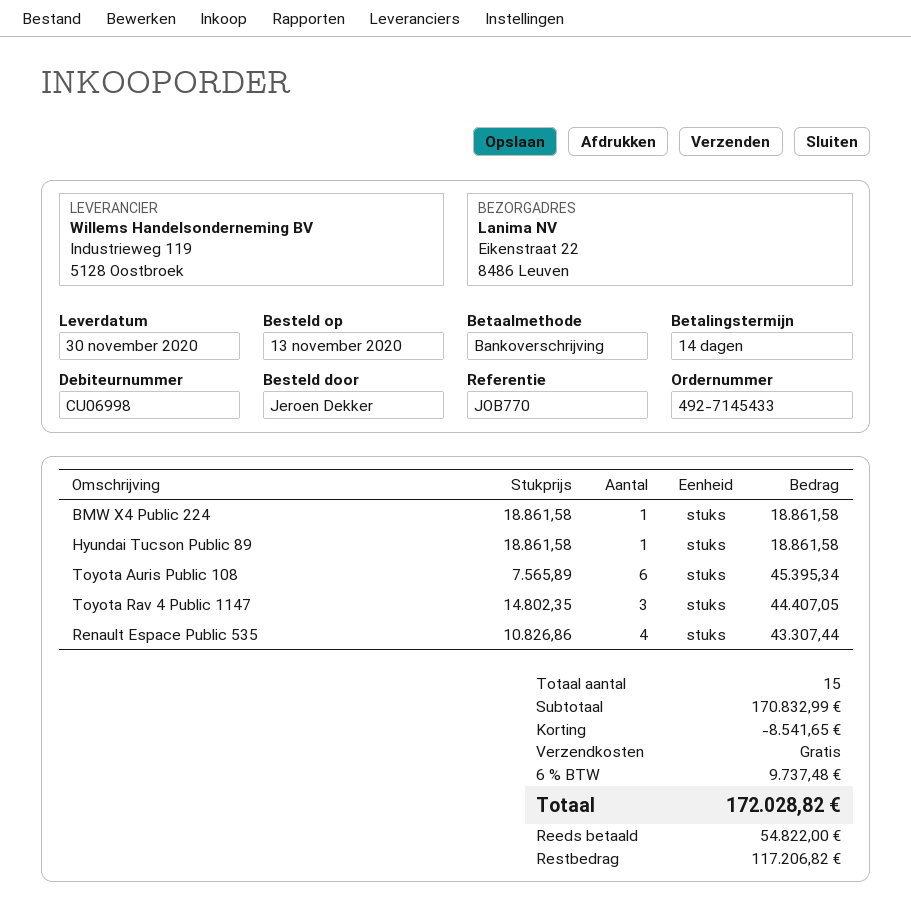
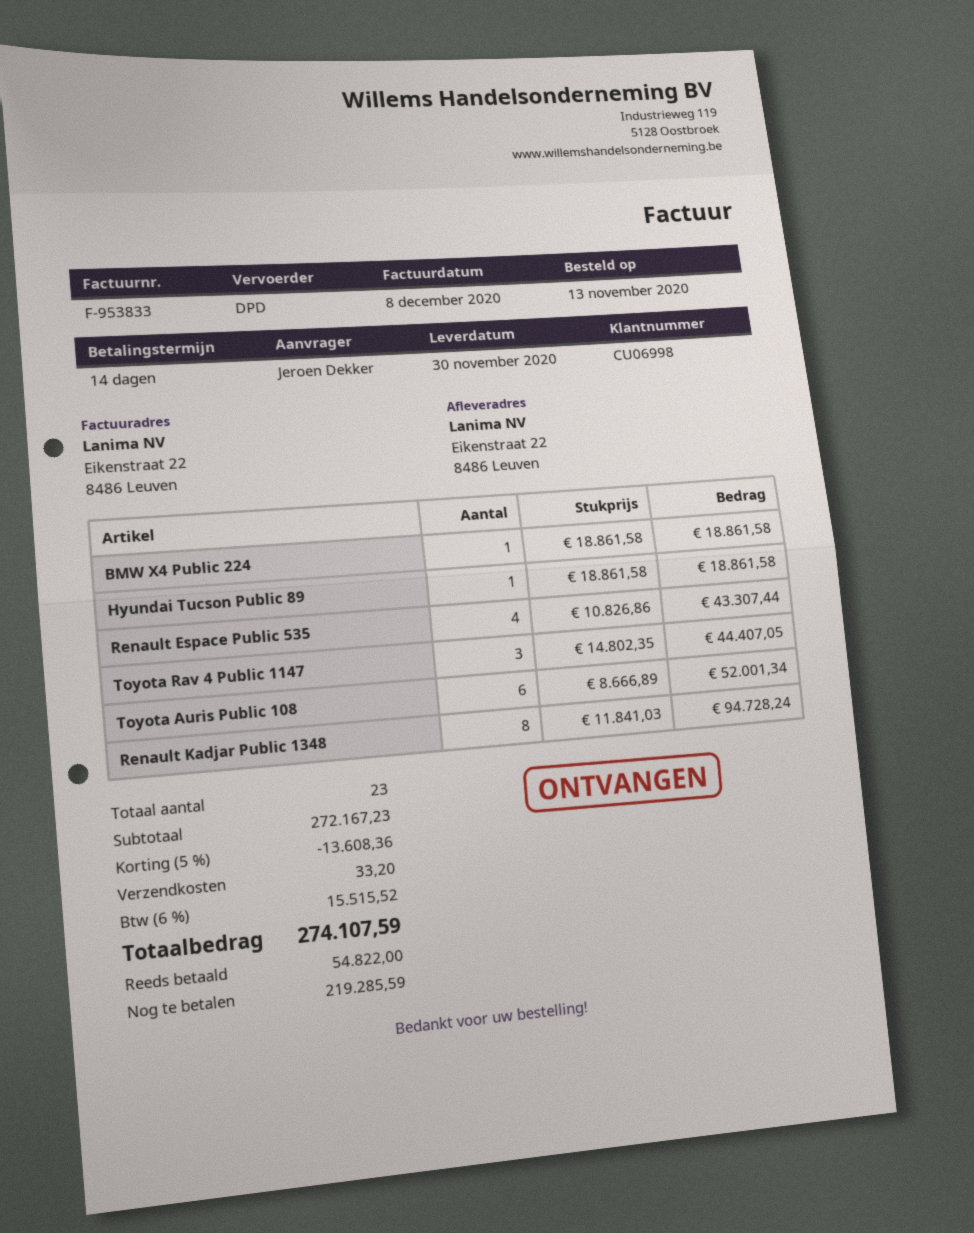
Toyota Auris Public 108: 6 x 7565.89 = 45395.34 -> 6 x 8666.89 = 52001.34
Renault Kadjar Public 1348: none -> 8 x 11841.03 = 94728.24
total quantity: 15 -> 23
subtotal: 170832.99 -> 272167.23
discount: 8541.65 -> 13608.36
shipping: 0.00 -> 33.20
tax: 6% = 9737.48 -> 6% = 15515.52
total: 172028.82 -> 274107.59
balance: 117206.82 -> 219285.59

